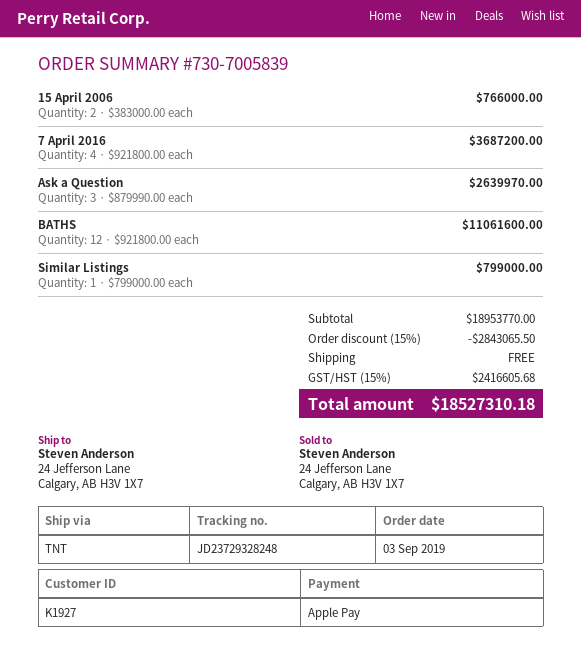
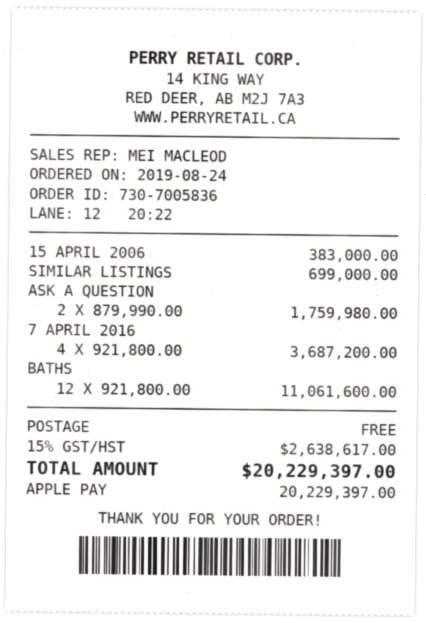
order number: 730-7005839 -> 730-7005836
order date: 2019-09-03 -> 2019-08-24
15 April 2006: 2 x 383000.00 = 766000.00 -> 1 x 383000.00 = 383000.00
Ask a Question: 3 x 879990.00 = 2639970.00 -> 2 x 879990.00 = 1759980.00
Similar Listings: 1 x 799000.00 = 799000.00 -> 1 x 699000.00 = 699000.00
discount: 15% = 2843065.50 -> none
tax: 15% = 2416605.68 -> 15% = 2638617.00
total: 18527310.18 -> 20229397.00

